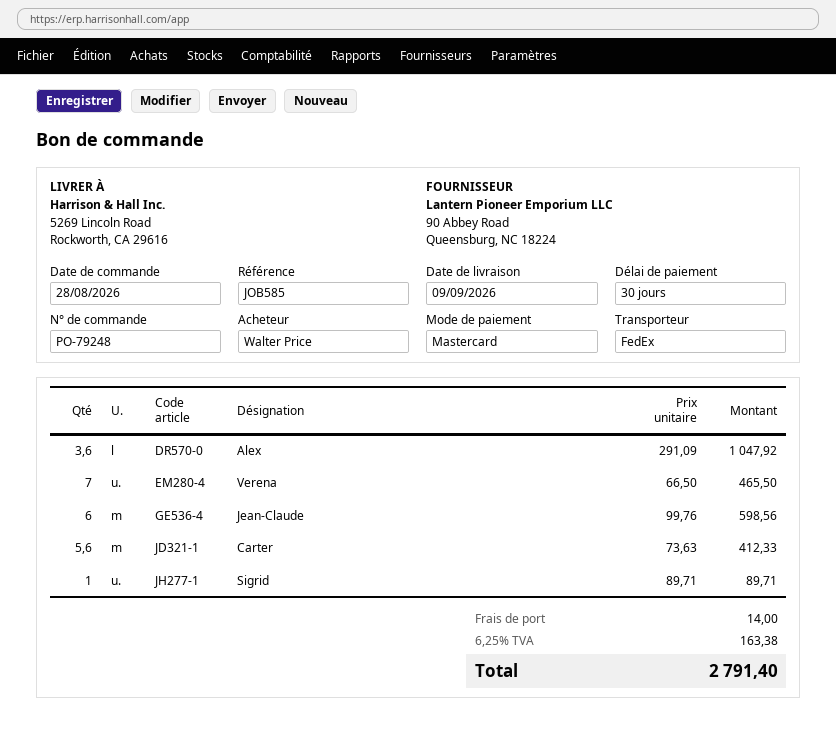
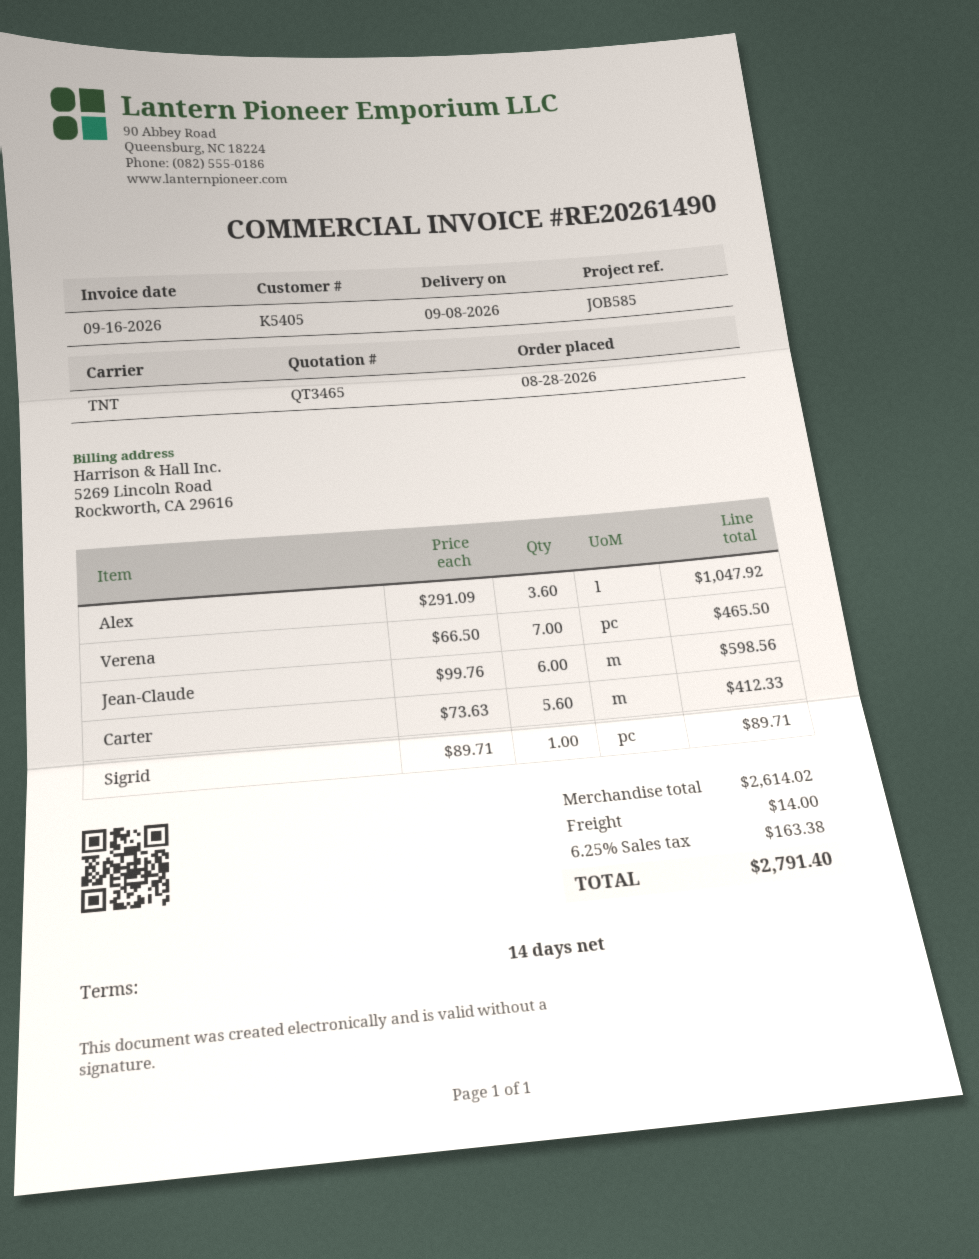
delivery date: 2026-09-09 -> 2026-09-08
payment terms: 30 days -> 14 days
shipping method: FedEx -> TNT

